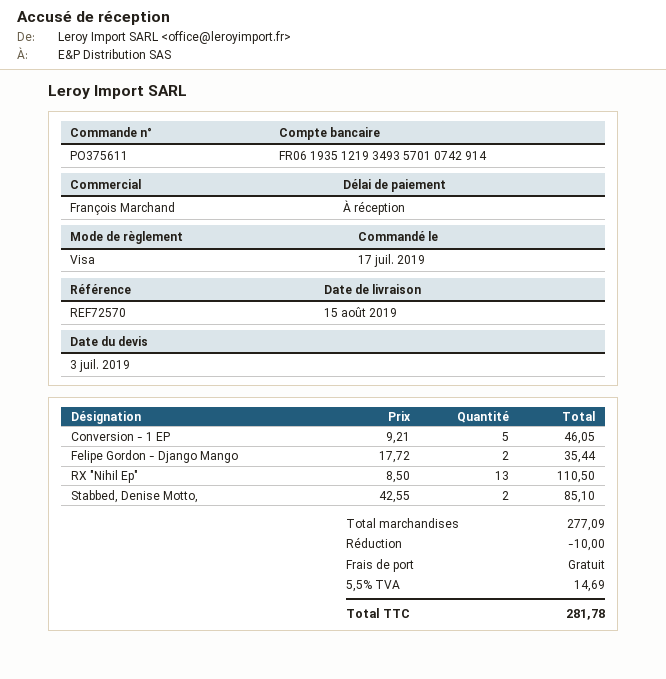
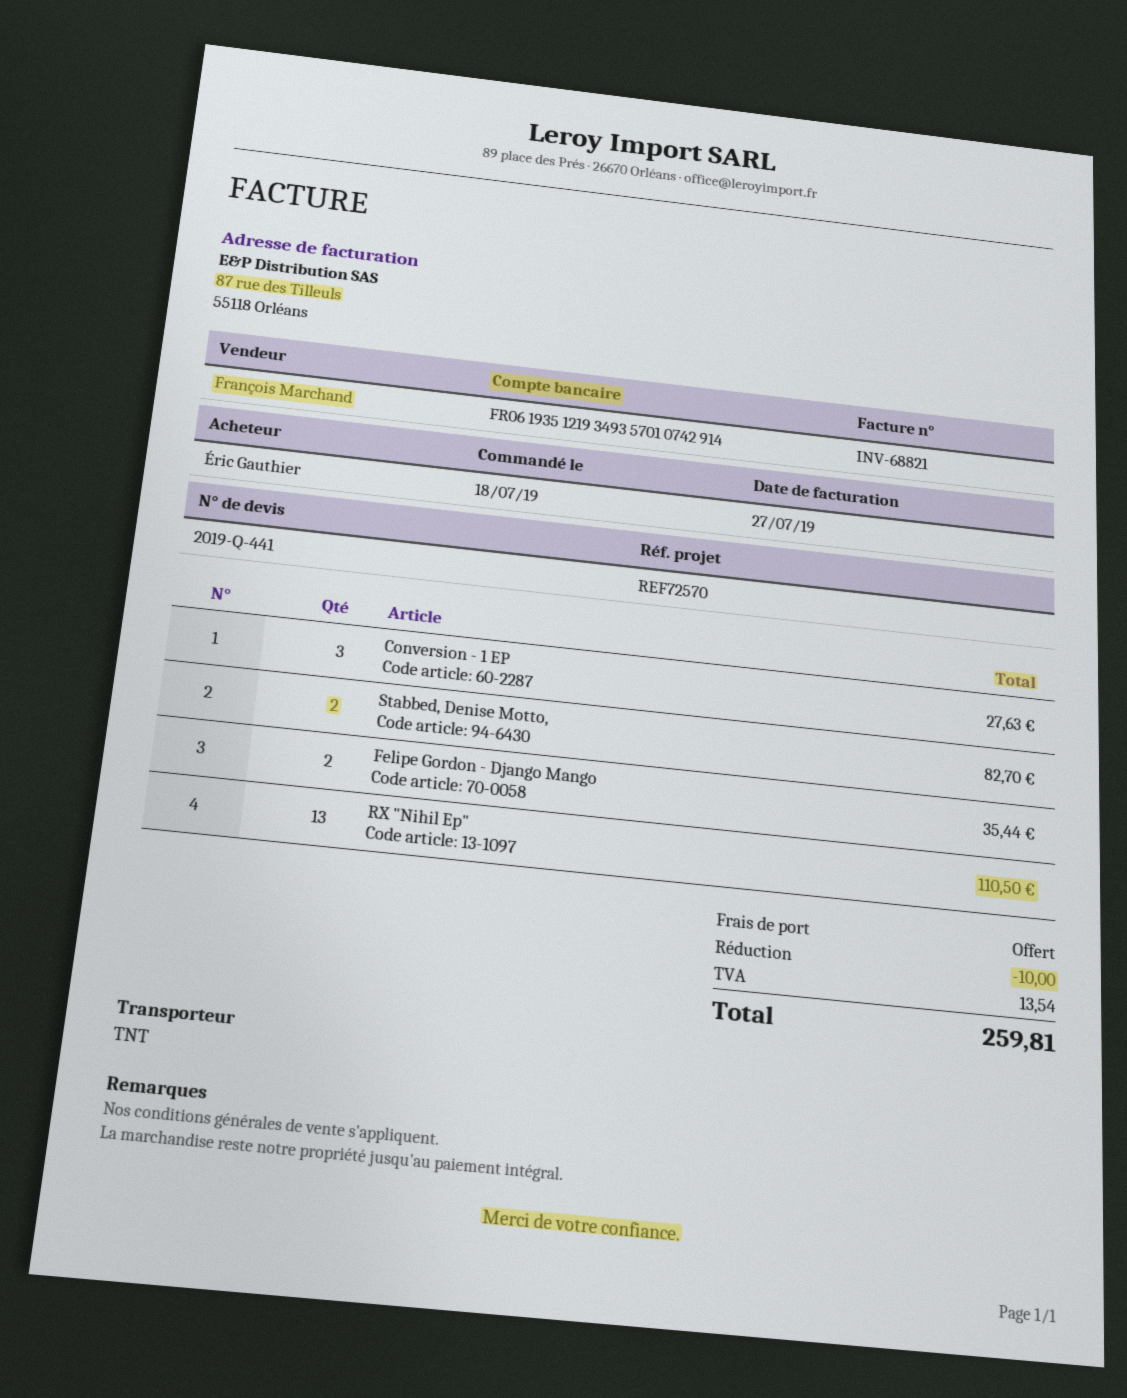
order date: 2019-07-17 -> 2019-07-18
Conversion - 1 EP: 5 for 46.05 -> 3 for 27.63
Stabbed, Denise Motto,: 2 for 85.10 -> 2 for 82.70
tax: 14.69 -> 13.54
total: 281.78 -> 259.81

